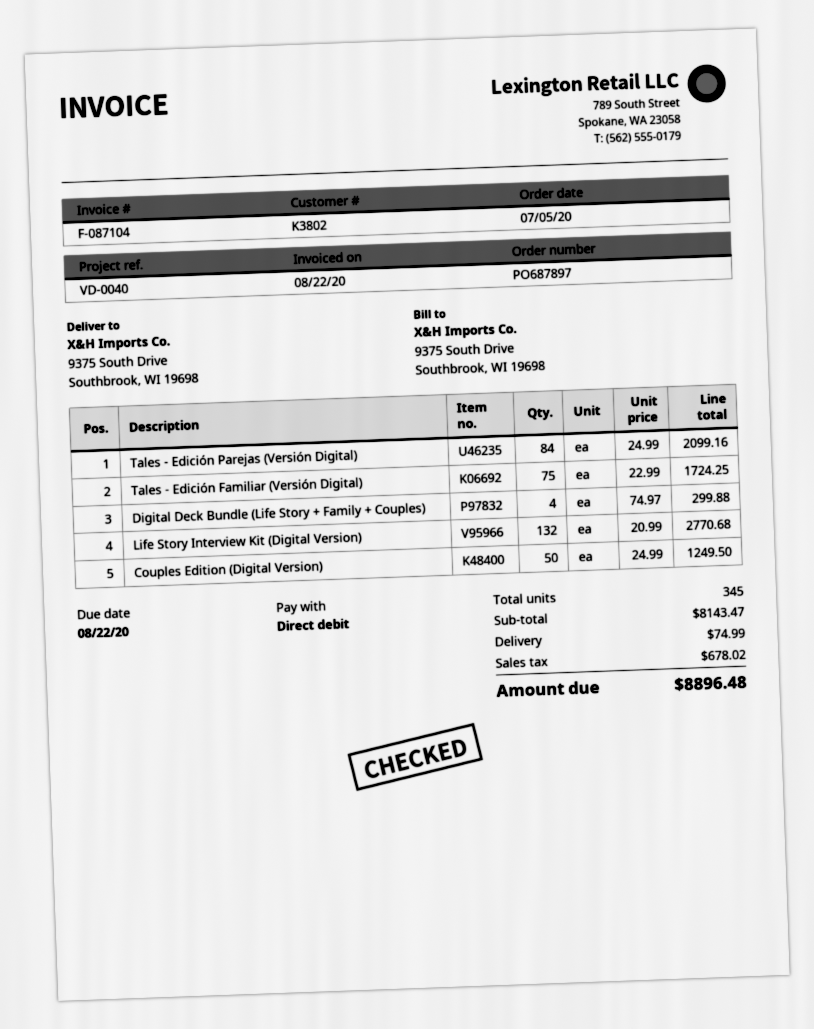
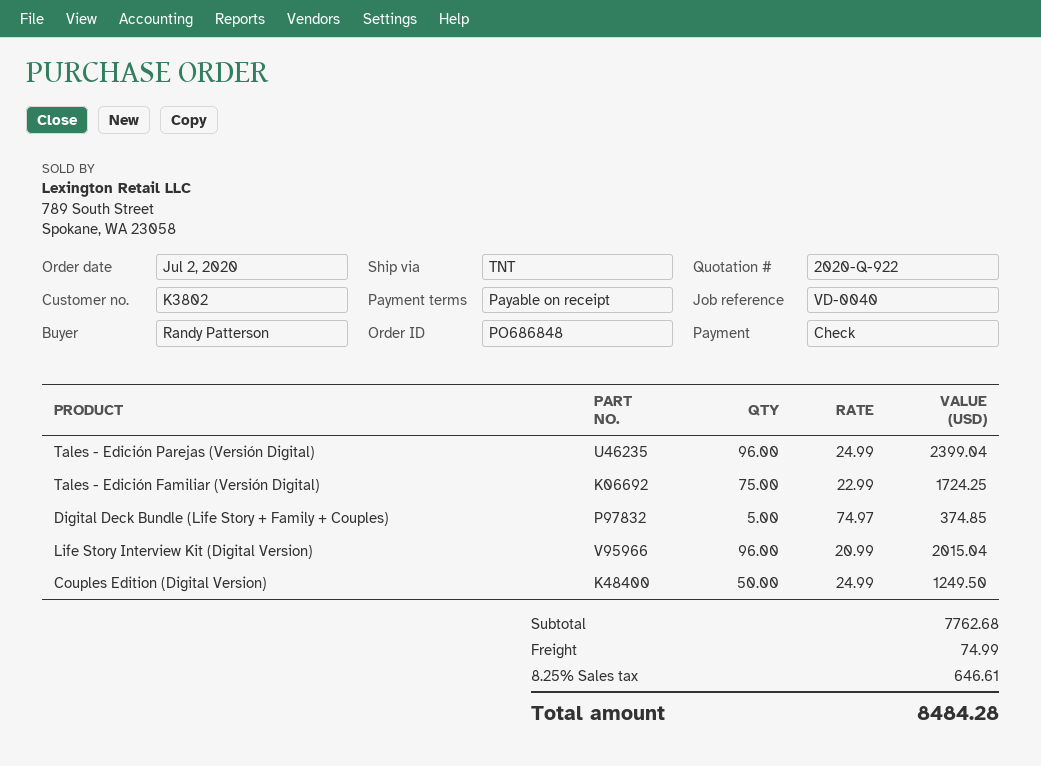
order number: PO687897 -> PO686848
order date: 2020-07-05 -> 2020-07-02
payment method: direct debit -> cheque
Tales - Edición Parejas (Versión Digital): 84 x 24.99 = 2099.16 -> 96 x 24.99 = 2399.04
Digital Deck Bundle (Life Story + Family + Couples): 4 x 74.97 = 299.88 -> 5 x 74.97 = 374.85
Life Story Interview Kit (Digital Version): 132 x 20.99 = 2770.68 -> 96 x 20.99 = 2015.04
subtotal: 8143.47 -> 7762.68
tax: 678.02 -> 646.61
total: 8896.48 -> 8484.28

